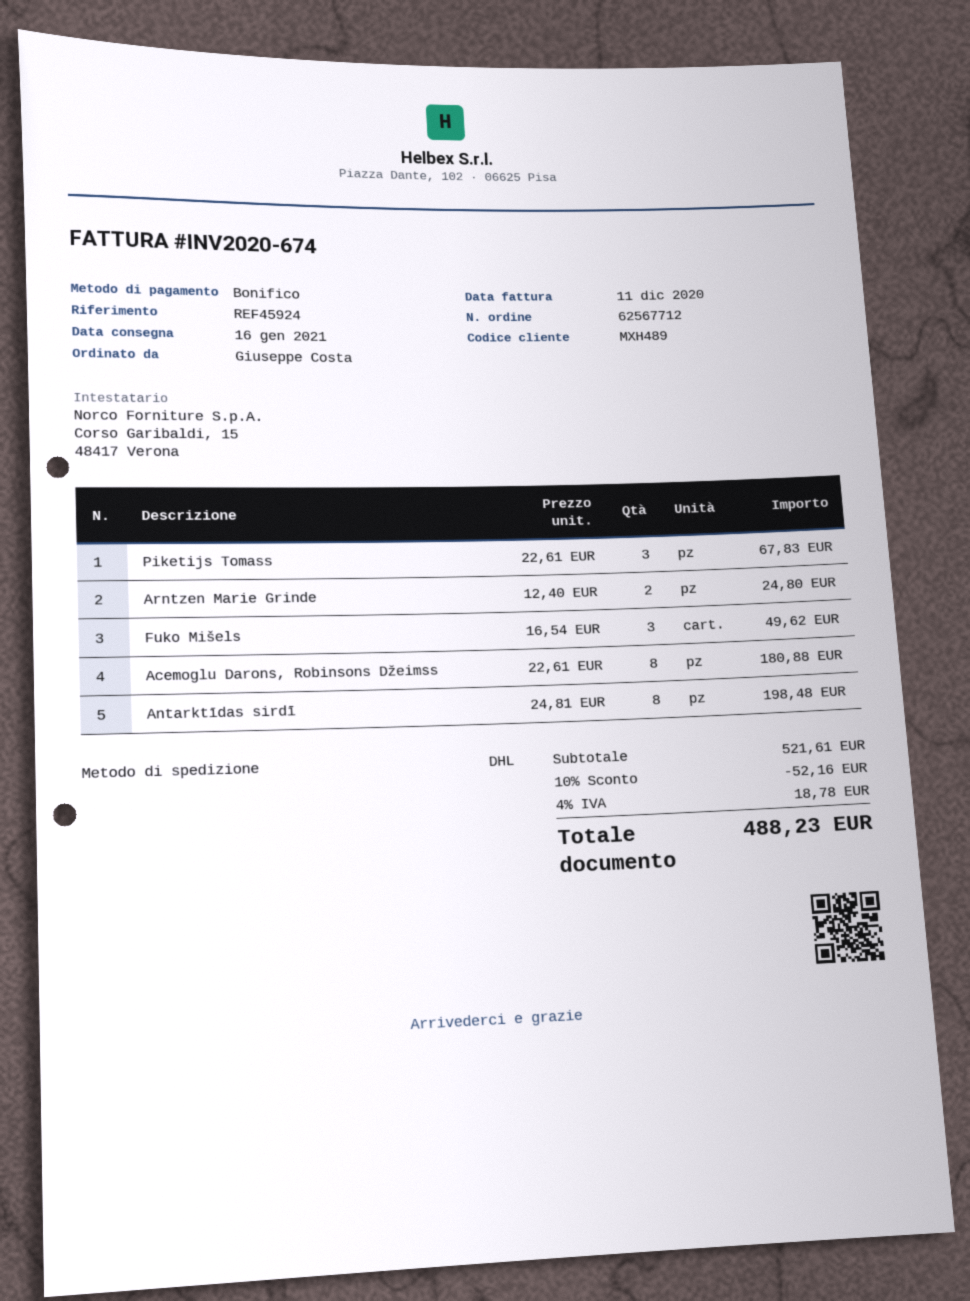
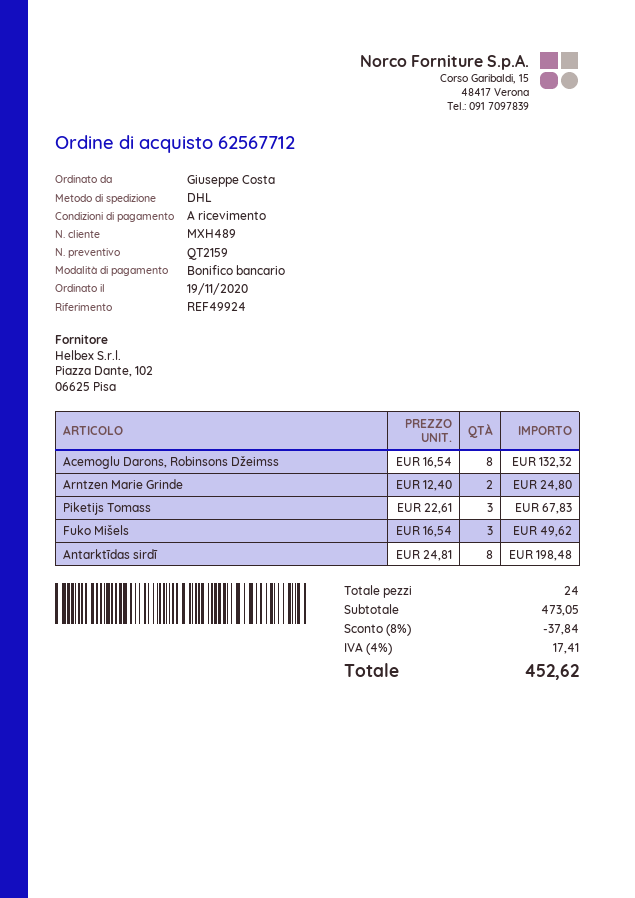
reference: REF45924 -> REF49924
Acemoglu Darons, Robinsons Džeimss: 8 x 22.61 = 180.88 -> 8 x 16.54 = 132.32
subtotal: 521.61 -> 473.05
discount: 10% = 52.16 -> 8% = 37.84
tax: 4% = 18.78 -> 4% = 17.41
total: 488.23 -> 452.62

